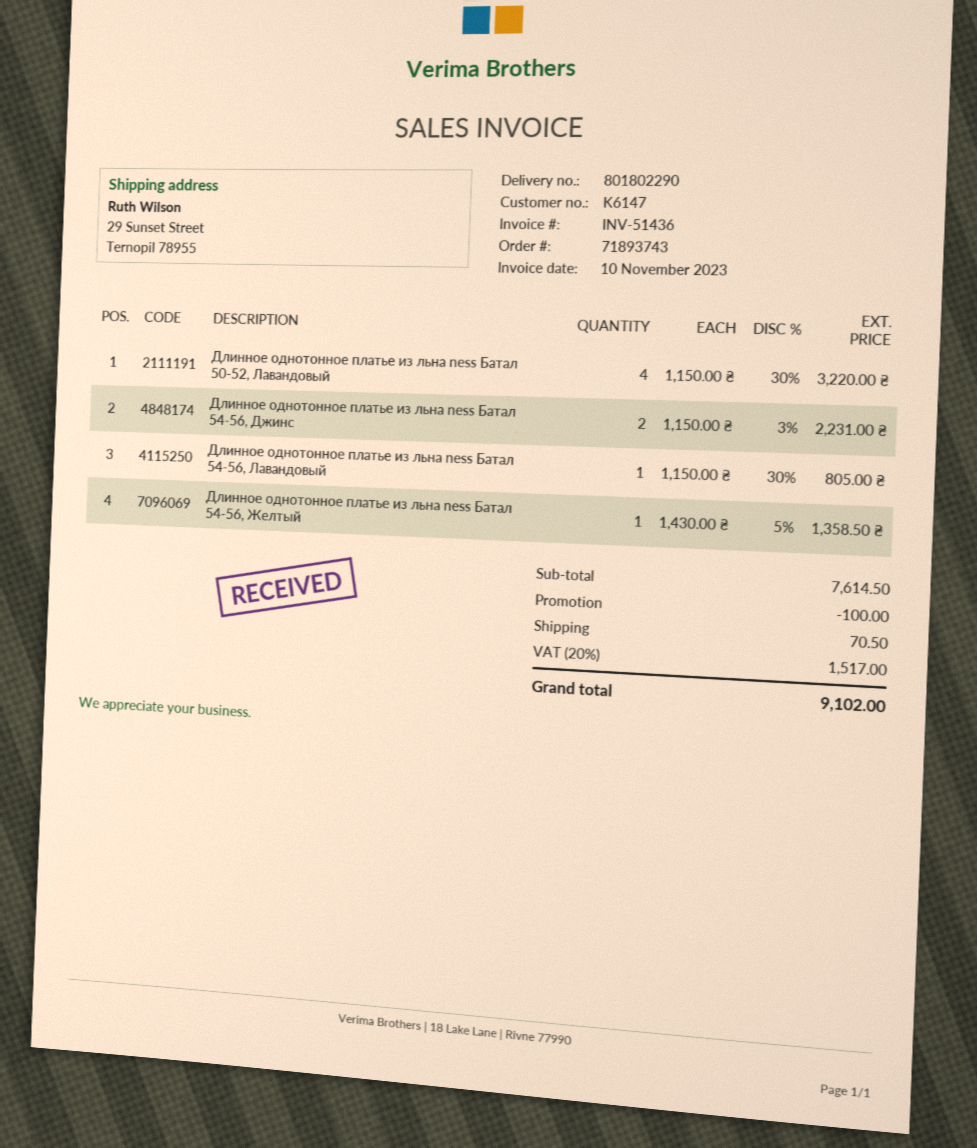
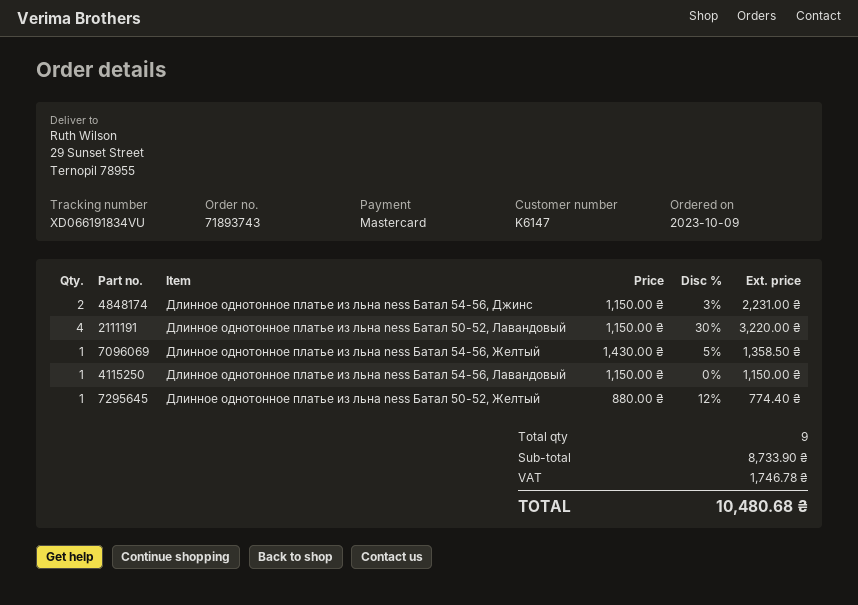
Длинное однотонное платье из льна ness Батал 54-56, Лавандовый: 1 x 1150.00 - 30% = 805.00 -> 1 x 1150.00 = 1150.00
Длинное однотонное платье из льна ness Батал 50-52, Желтый: none -> 1 x 880.00 - 12% = 774.40
subtotal: 7614.50 -> 8733.90
discount: 100.00 -> none
shipping: 70.50 -> none
tax: 1517.00 -> 1746.78
total: 9102.00 -> 10480.68

